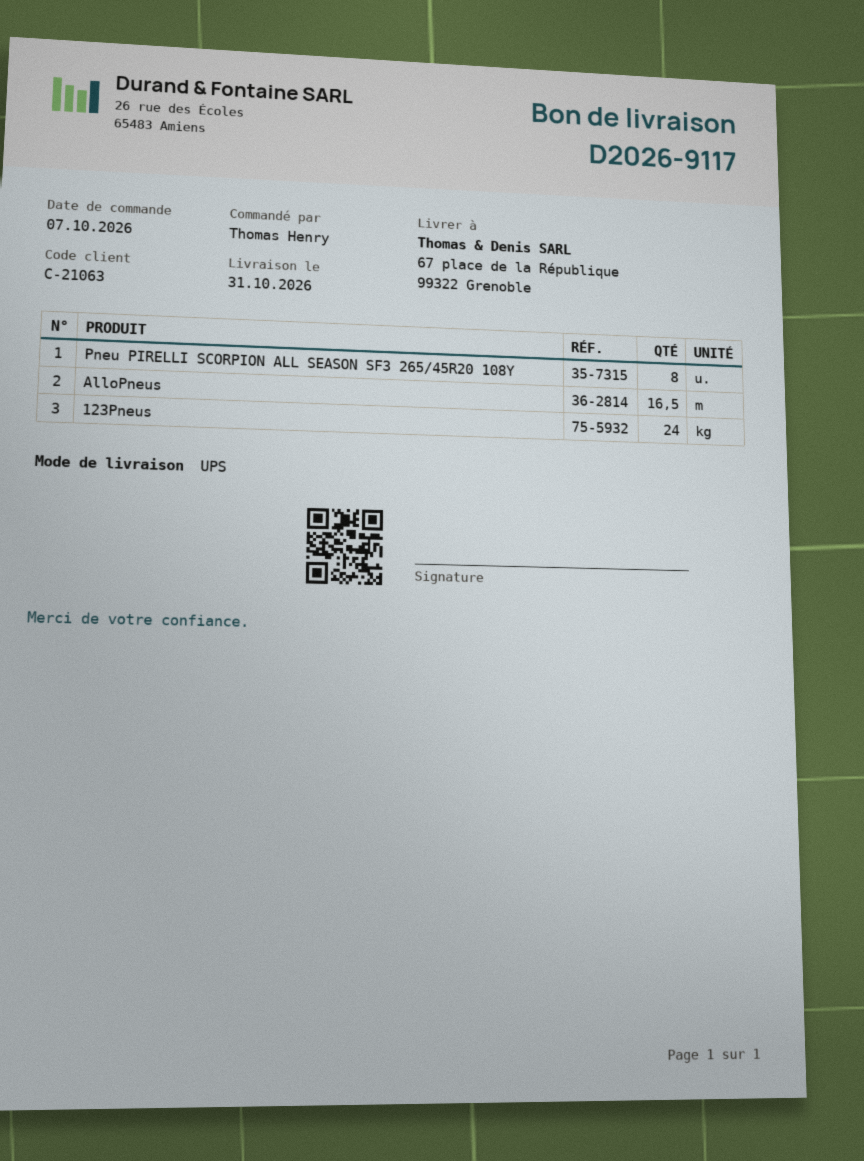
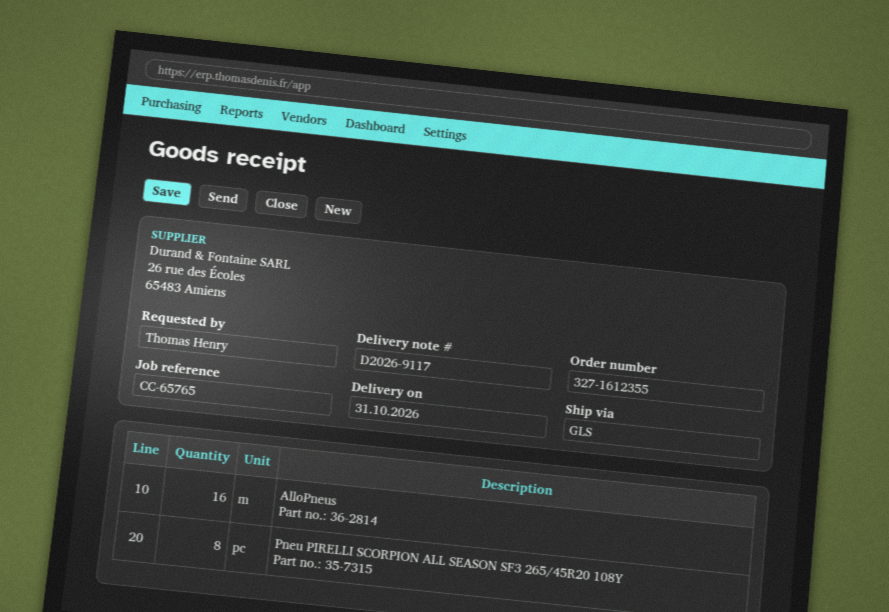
shipping method: UPS -> GLS
AlloPneus: 16.5 -> 16
123Pneus: 24 -> none

